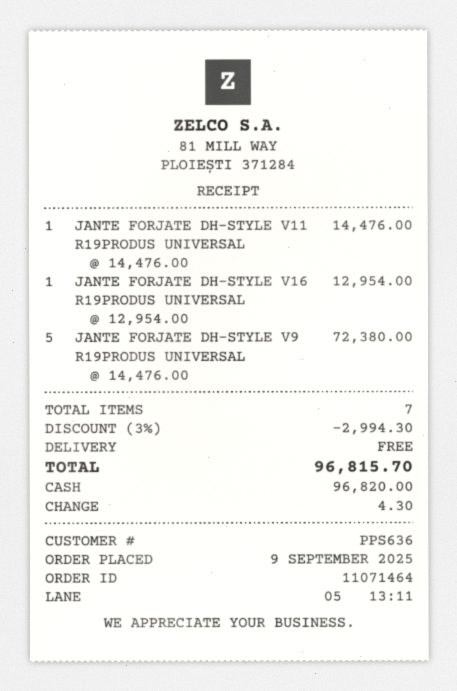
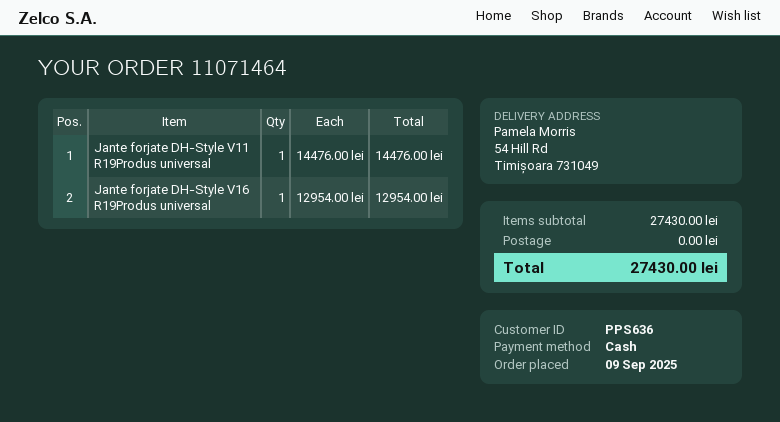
JANTE FORJATE DH-STYLE V9 R19PRODUS UNIVERSAL: 5 x 14476.00 = 72380.00 -> none
discount: 3% = 2994.30 -> none
total: 96815.70 -> 27430.00

